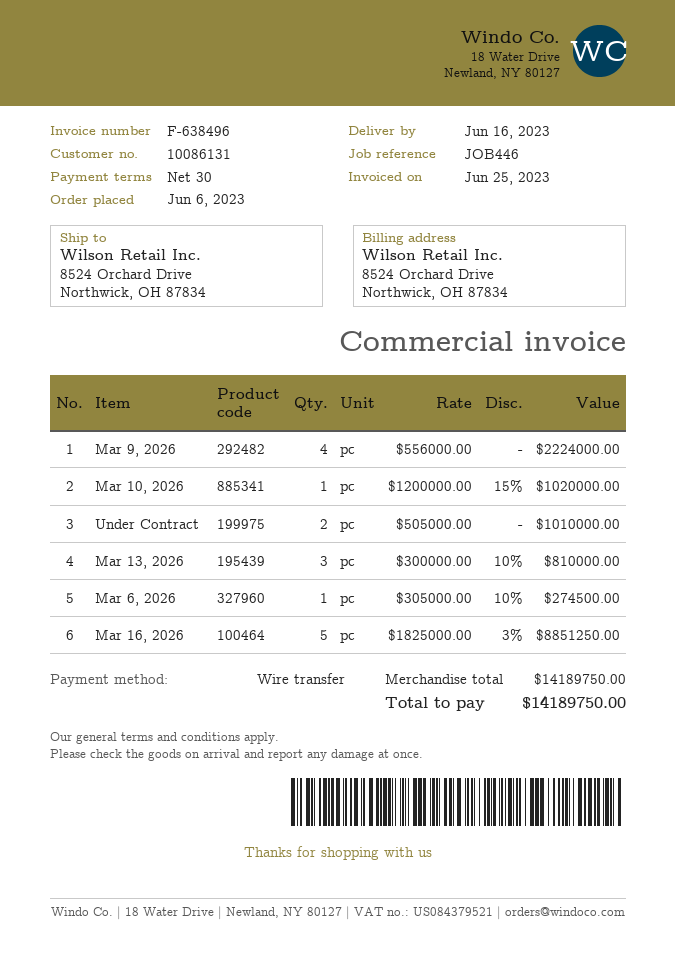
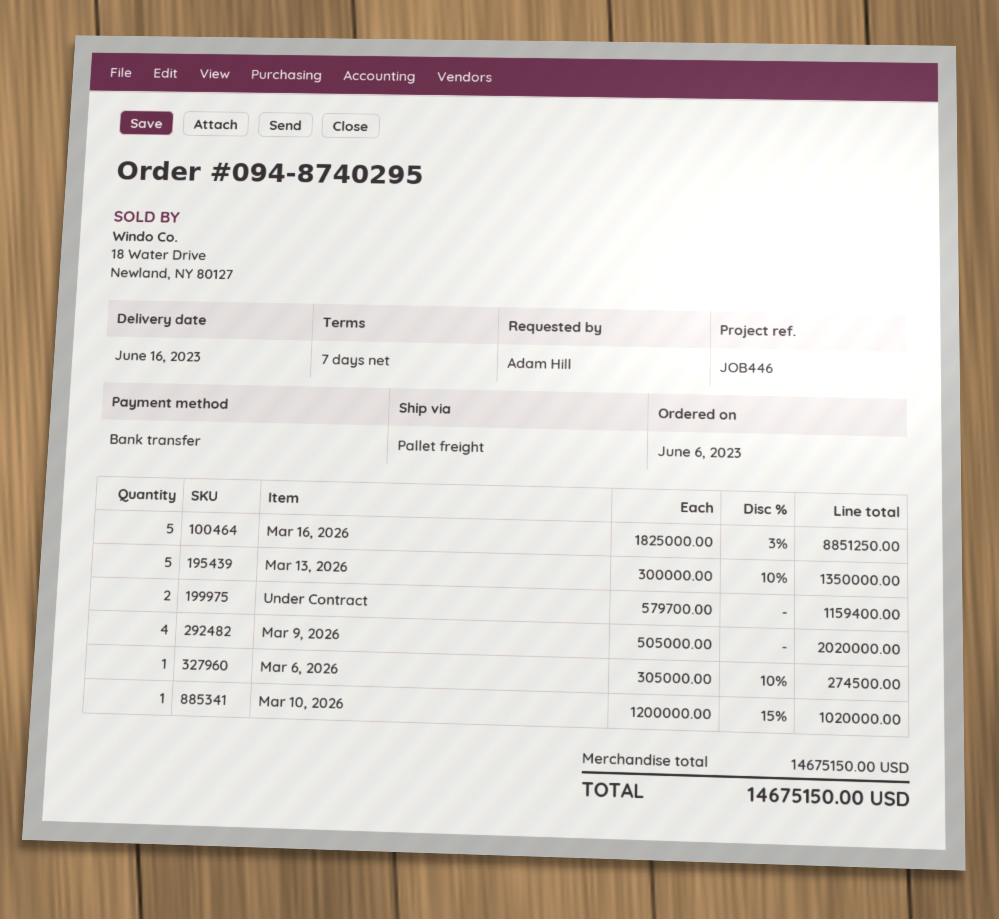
payment terms: 30 days -> 7 days
Mar 9, 2026: 4 x 556000.00 = 2224000.00 -> 4 x 505000.00 = 2020000.00
Under Contract: 2 x 505000.00 = 1010000.00 -> 2 x 579700.00 = 1159400.00
Mar 13, 2026: 3 x 300000.00 - 10% = 810000.00 -> 5 x 300000.00 - 10% = 1350000.00
subtotal: 14189750.00 -> 14675150.00
total: 14189750.00 -> 14675150.00

